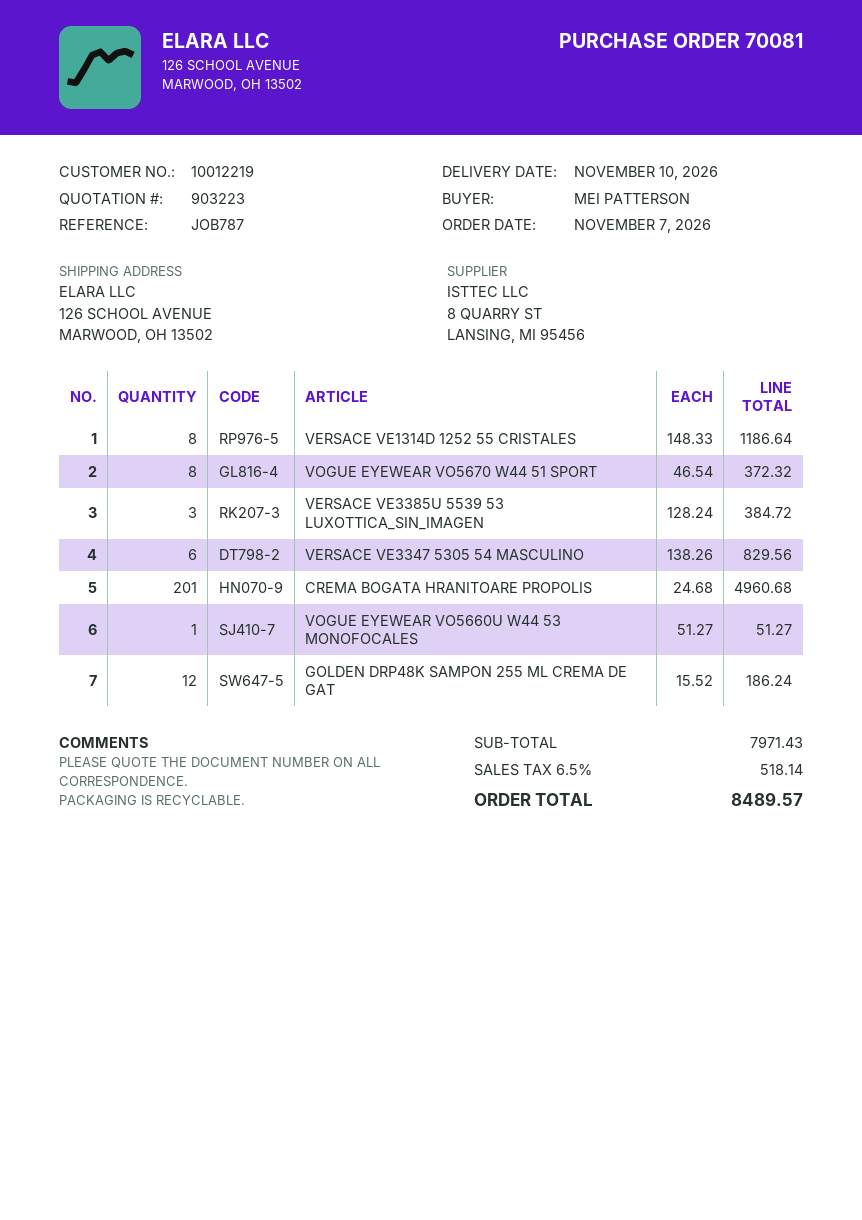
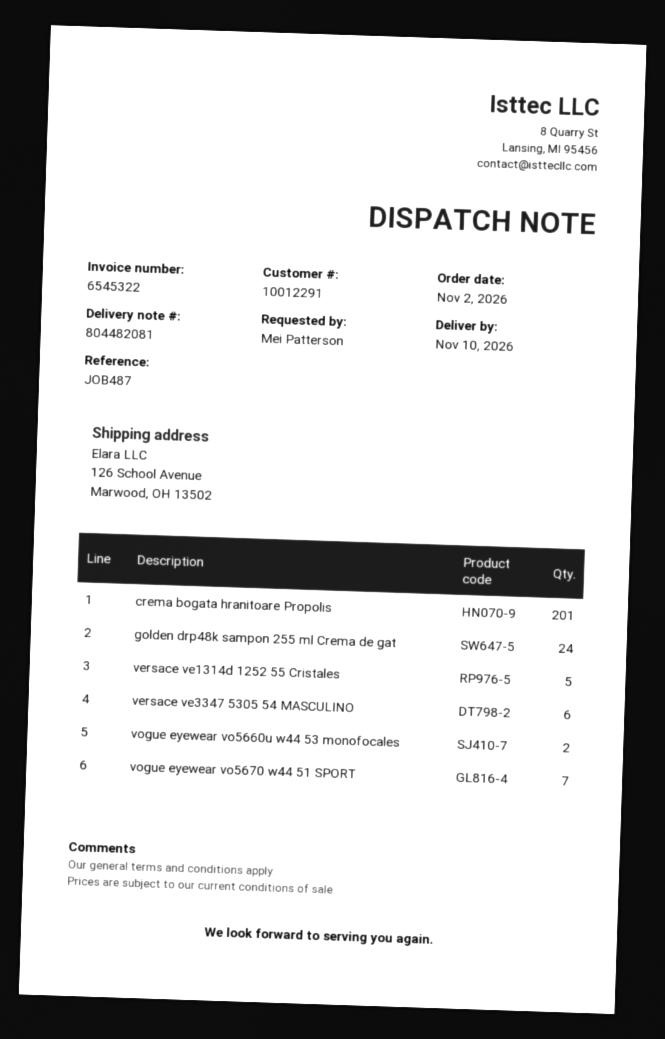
order date: 2026-11-07 -> 2026-11-02
customer number: 10012219 -> 10012291
reference: JOB787 -> JOB487
VERSACE VE1314D 1252 55 CRISTALES: 8 -> 5
VOGUE EYEWEAR VO5670 W44 51 SPORT: 8 -> 7
VERSACE VE3385U 5539 53 LUXOTTICA_SIN_IMAGEN: 3 -> none
VOGUE EYEWEAR VO5660U W44 53 MONOFOCALES: 1 -> 2
GOLDEN DRP48K SAMPON 255 ML CREMA DE GAT: 12 -> 24

